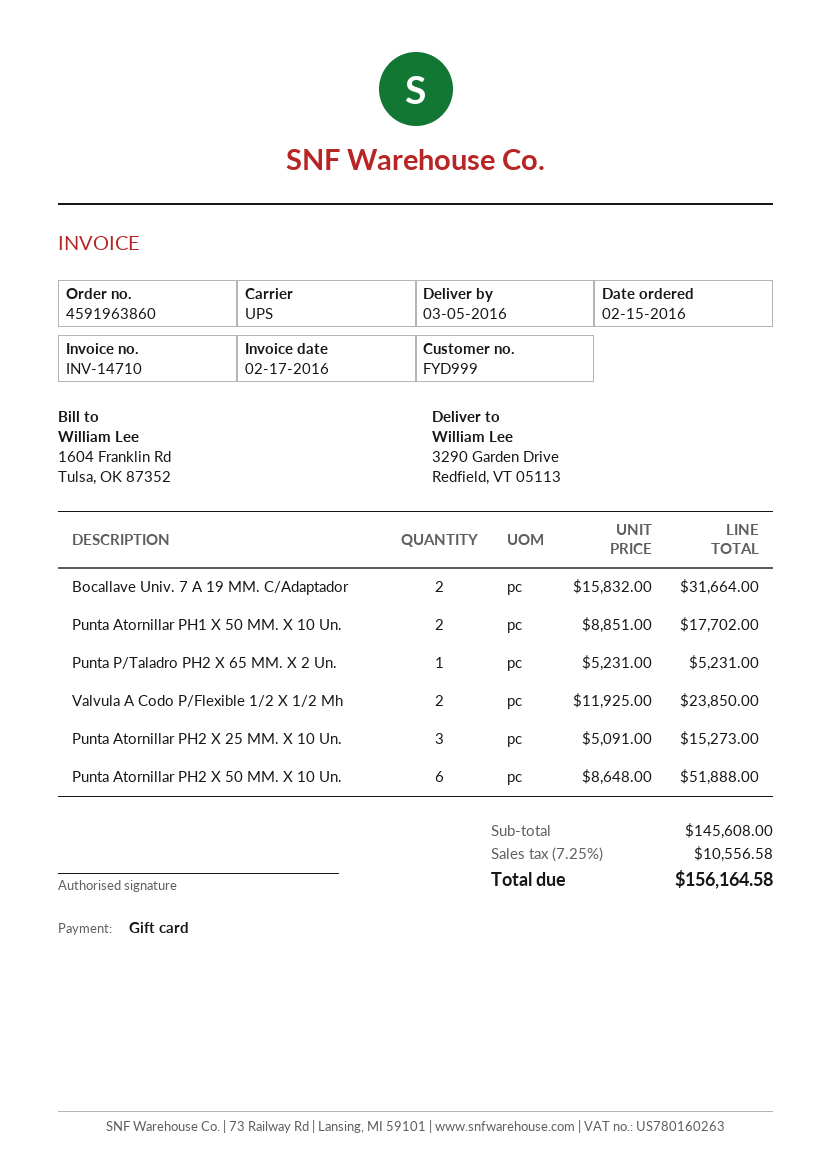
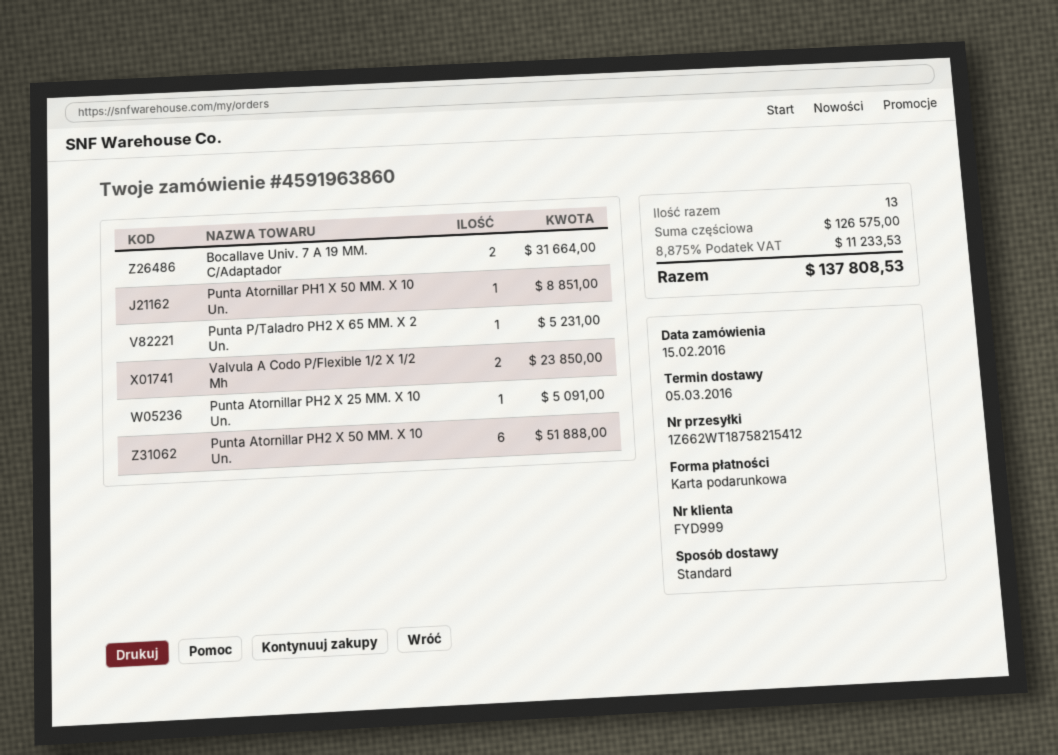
shipping method: UPS -> standard
Punta Atornillar PH1 X 50 MM. X 10 Un.: 2 for 17702.00 -> 1 for 8851.00
Punta Atornillar PH2 X 25 MM. X 10 Un.: 3 for 15273.00 -> 1 for 5091.00
subtotal: 145608.00 -> 126575.00
tax: 7.25% = 10556.58 -> 8.875% = 11233.53
total: 156164.58 -> 137808.53

